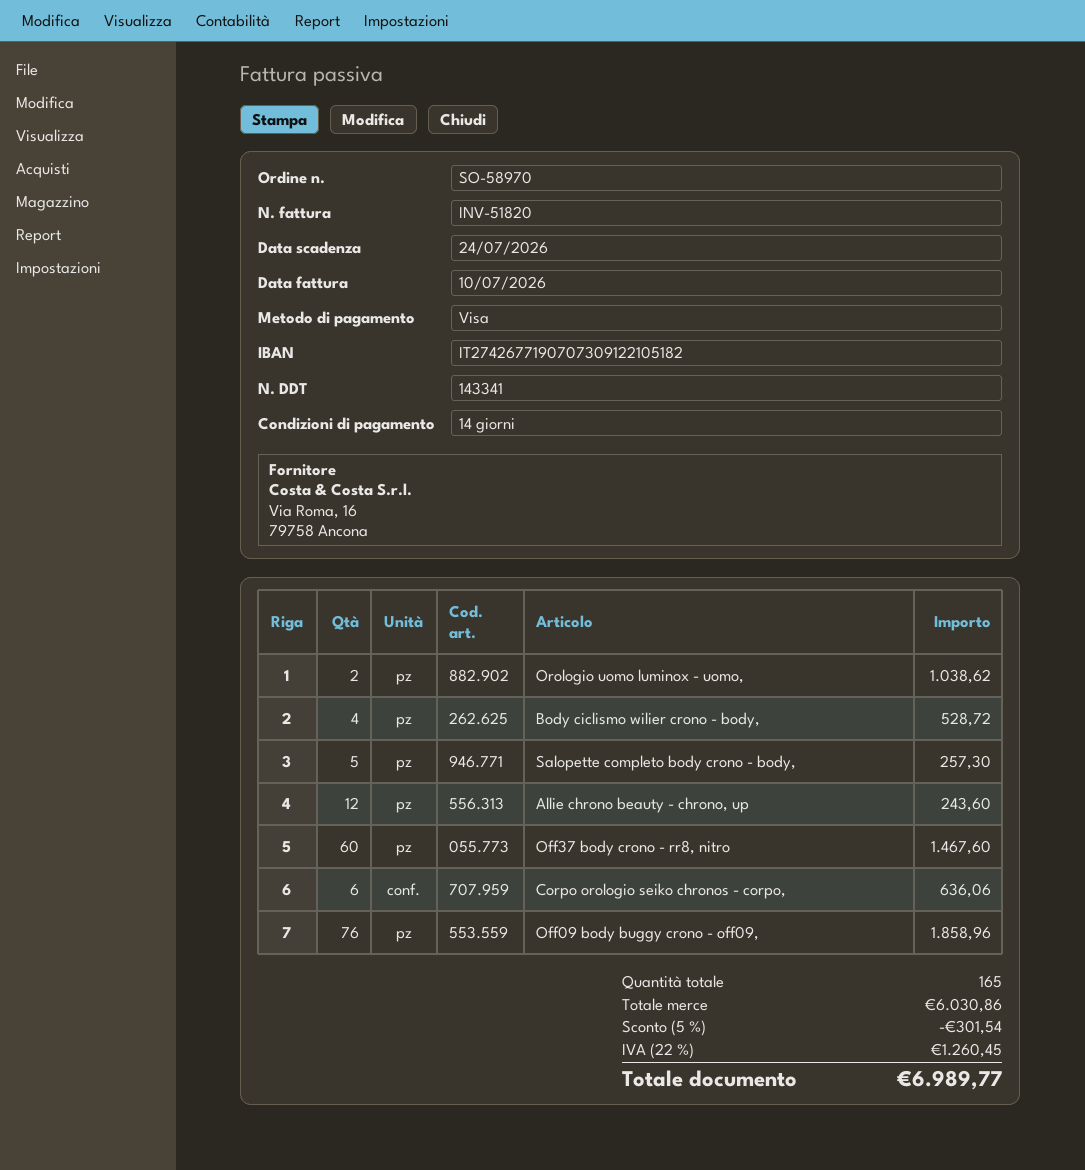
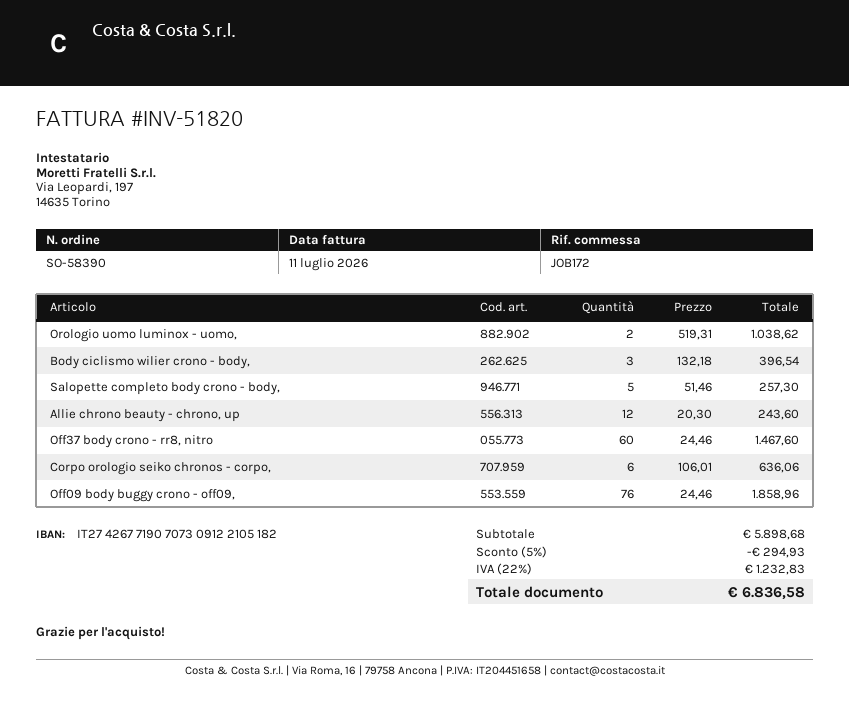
order number: SO-58970 -> SO-58390
invoice date: 2026-07-10 -> 2026-07-11
Body ciclismo wilier crono - body,: 4 for 528.72 -> 3 for 396.54
subtotal: 6030.86 -> 5898.68
discount: 5% = 301.54 -> 5% = 294.93
tax: 22% = 1260.45 -> 22% = 1232.83
total: 6989.77 -> 6836.58

